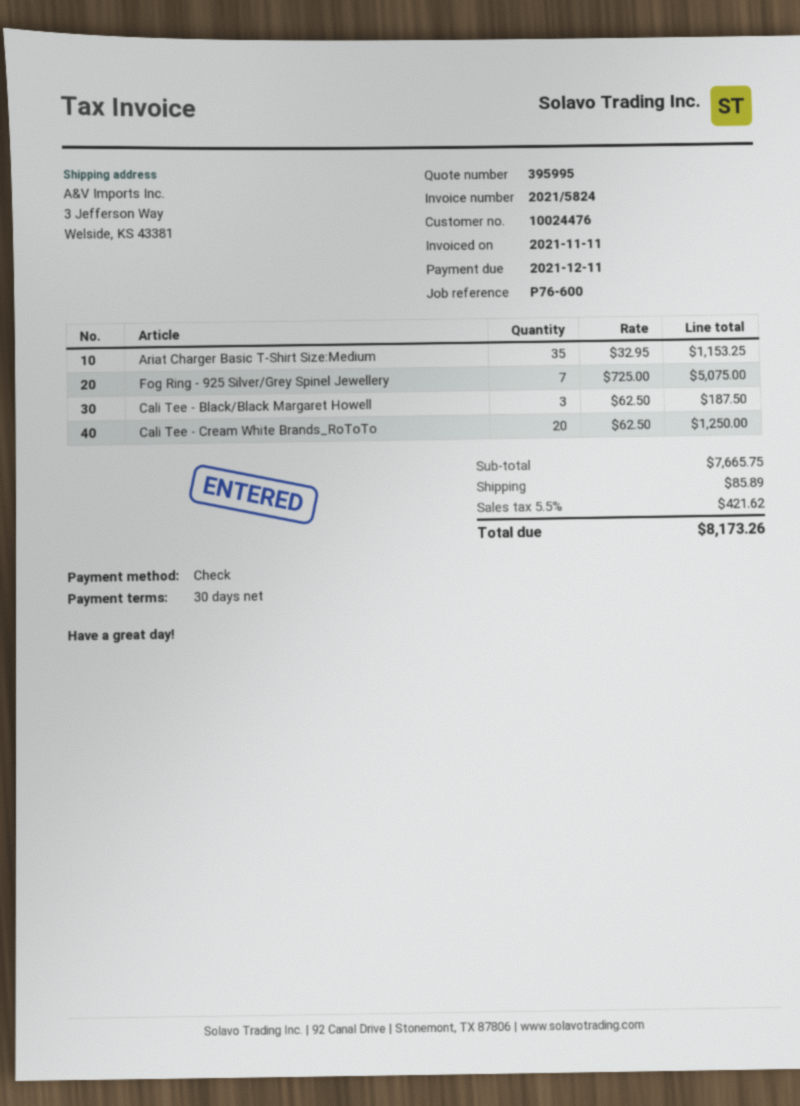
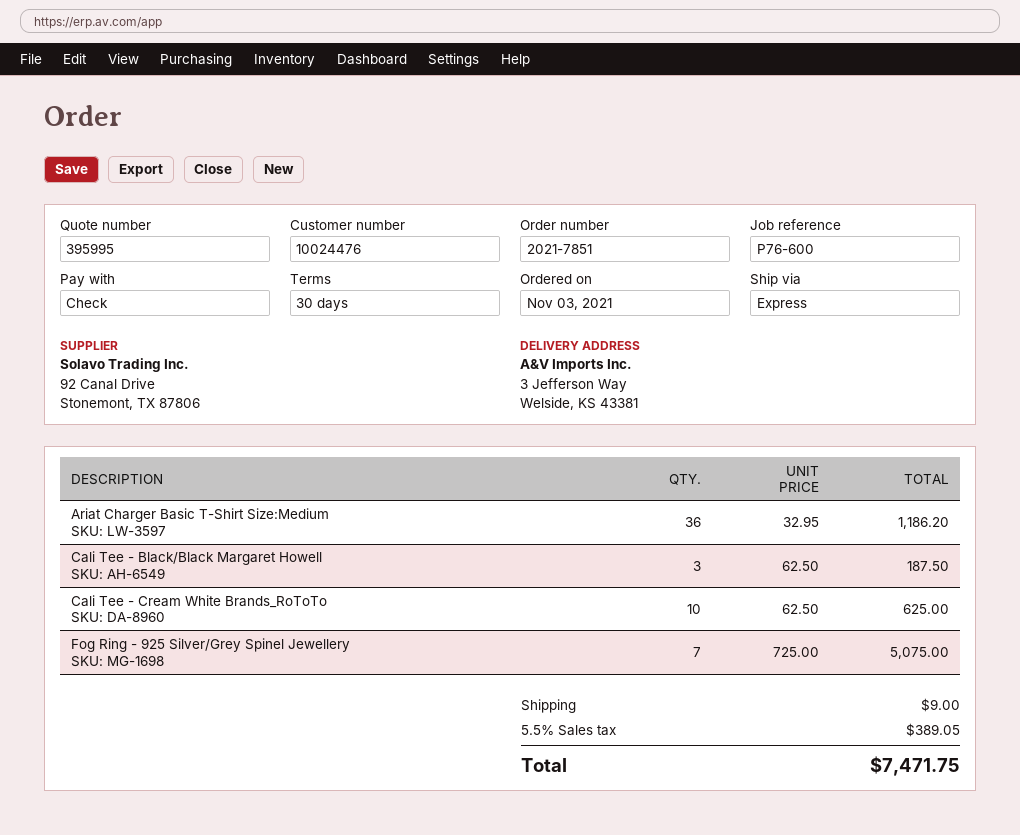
Ariat Charger Basic T-Shirt Size:Medium: 35 x 32.95 = 1153.25 -> 36 x 32.95 = 1186.20
Cali Tee - Cream White Brands_RoToTo: 20 x 62.50 = 1250.00 -> 10 x 62.50 = 625.00
shipping: 85.89 -> 9.00
tax: 5.5% = 421.62 -> 5.5% = 389.05
total: 8173.26 -> 7471.75

